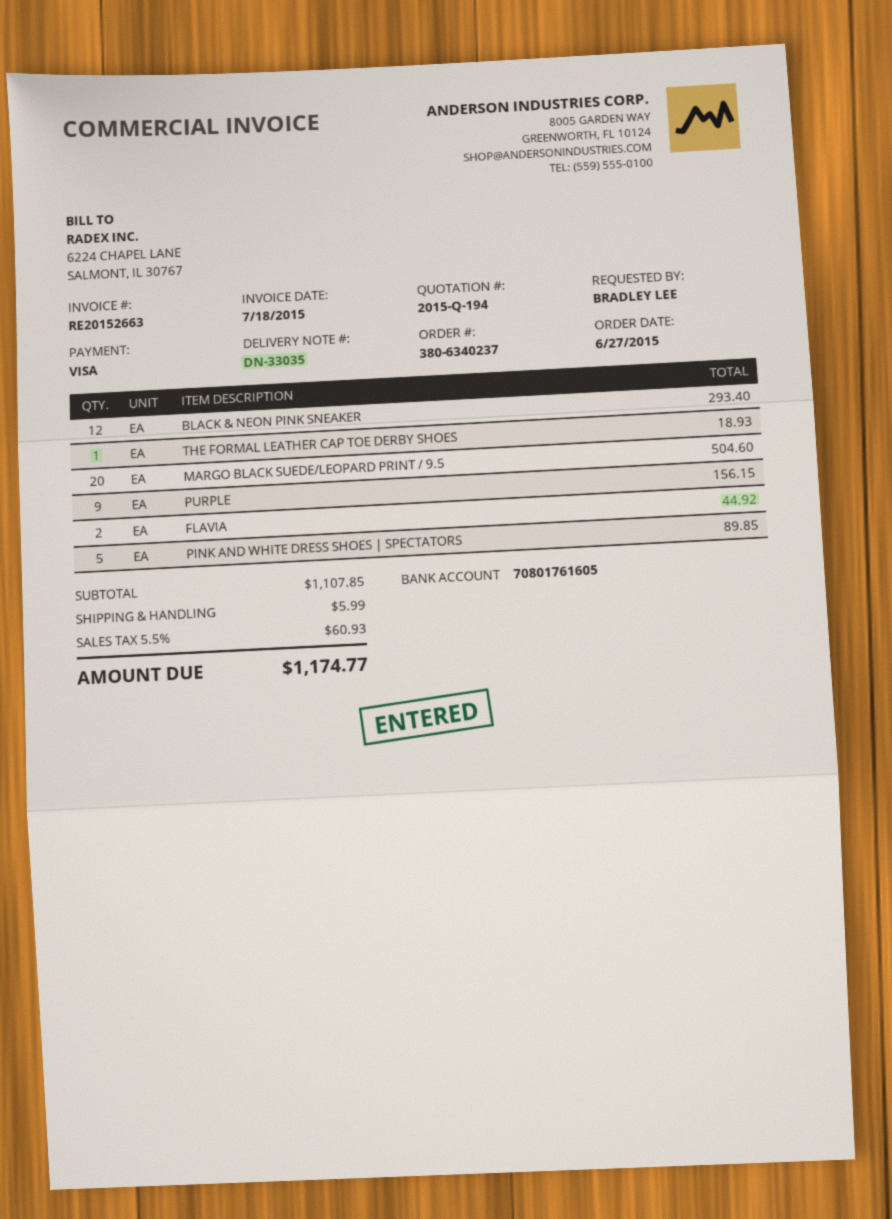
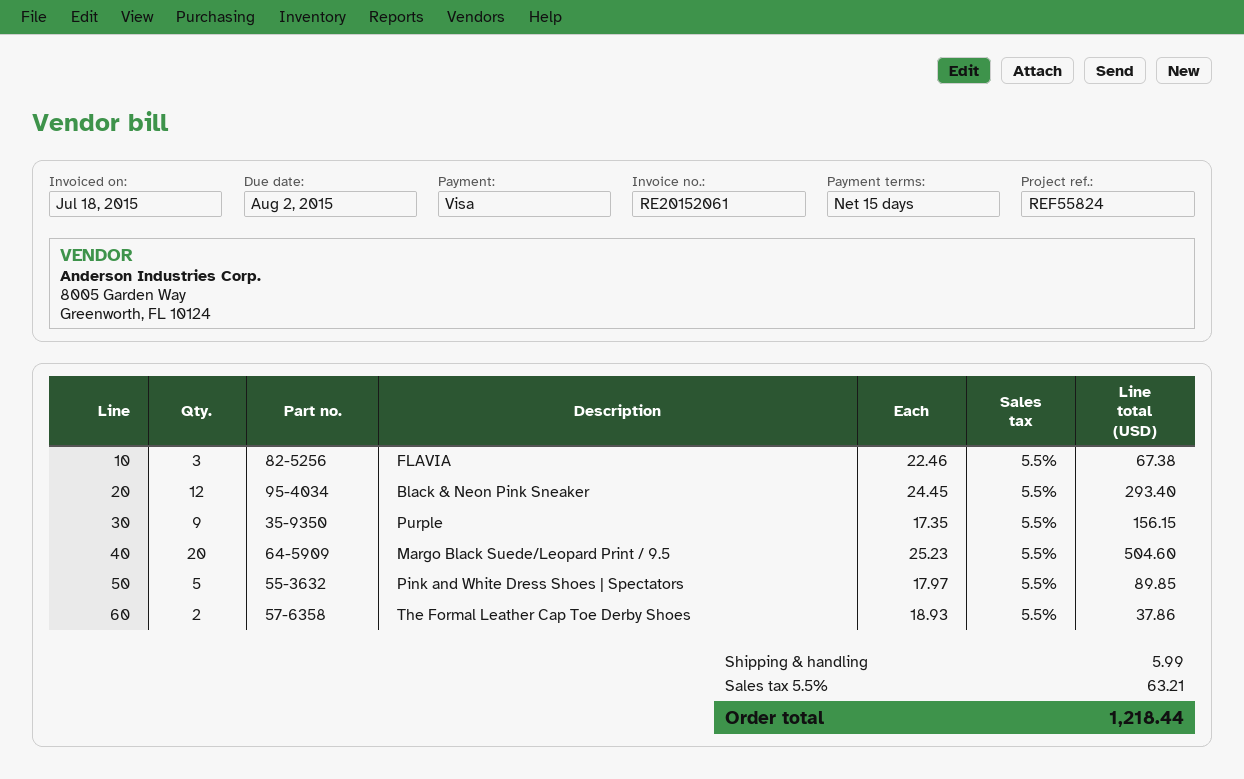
invoice number: RE20152663 -> RE20152061
THE FORMAL LEATHER CAP TOE DERBY SHOES: 1 for 18.93 -> 2 for 37.86
FLAVIA: 2 for 44.92 -> 3 for 67.38
tax: 5.5% = 60.93 -> 5.5% = 63.21
total: 1174.77 -> 1218.44

